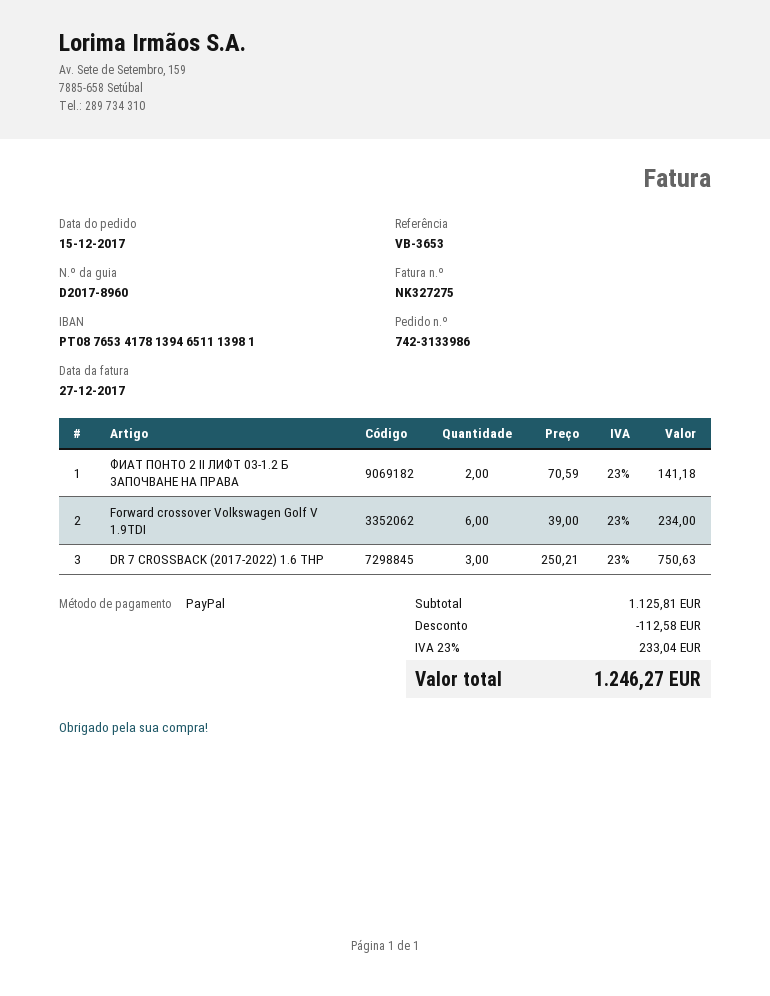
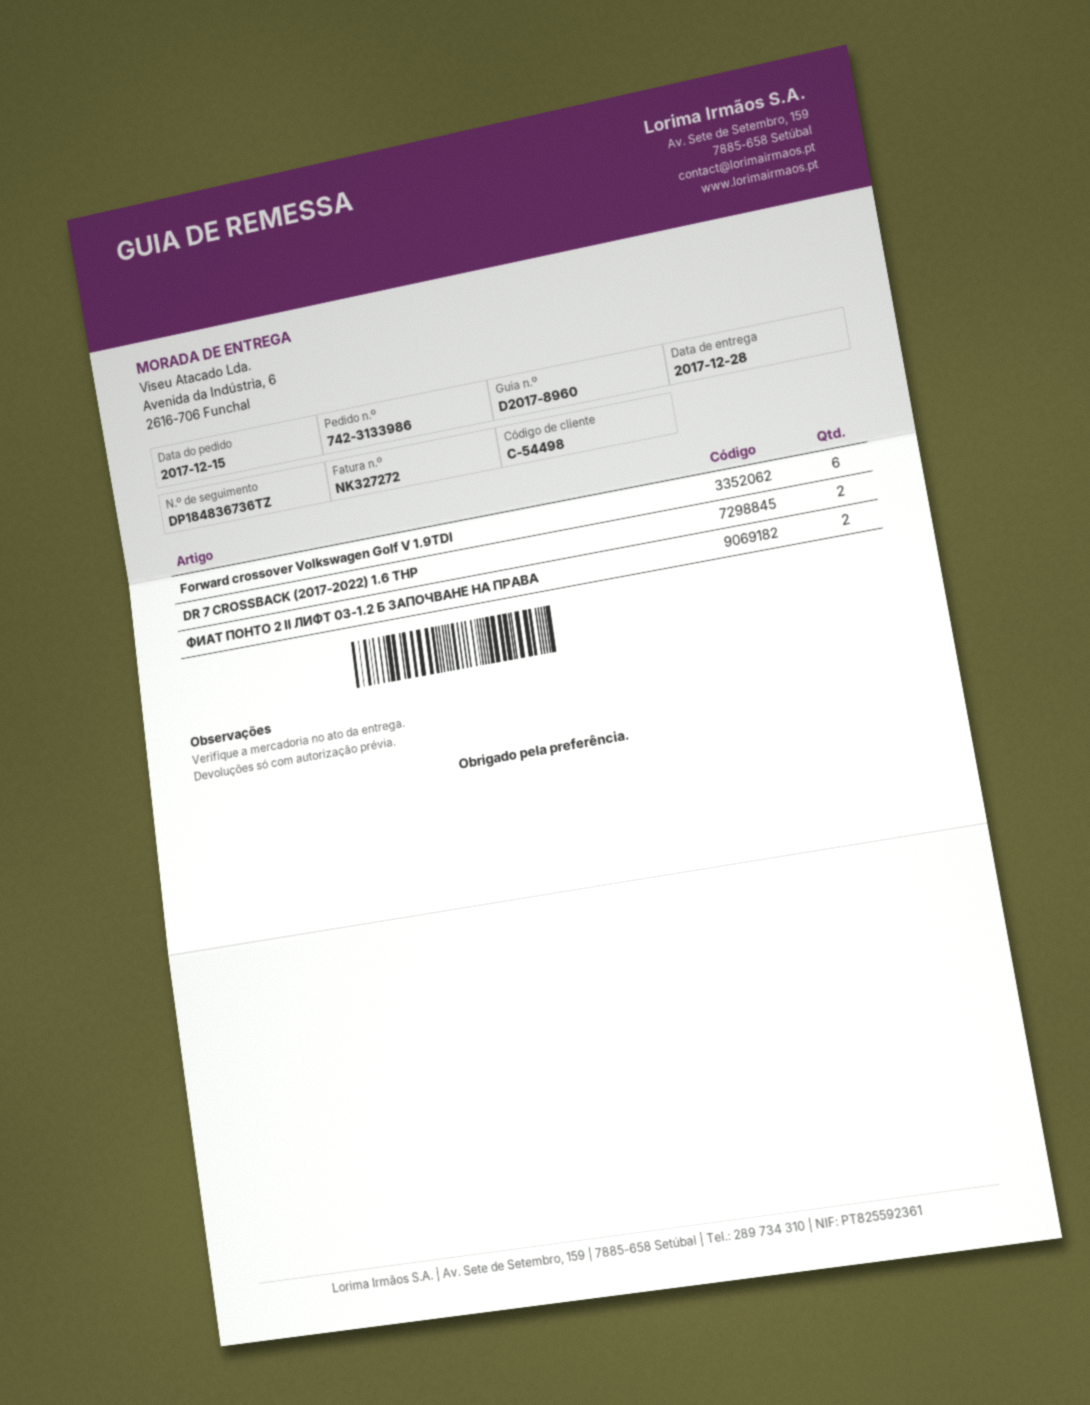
invoice number: NK327275 -> NK327272
DR 7 CROSSBACK (2017-2022) 1.6 THP: 3 -> 2

